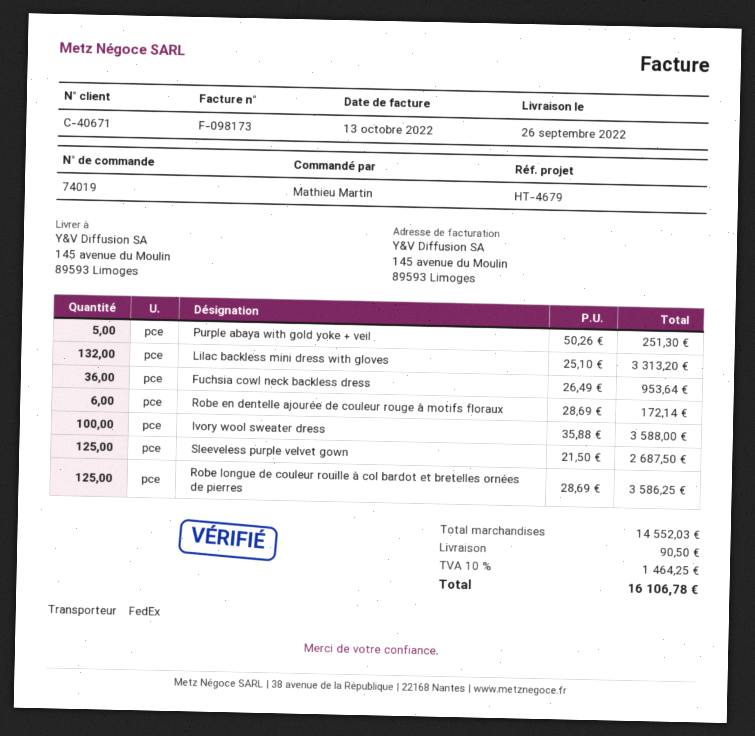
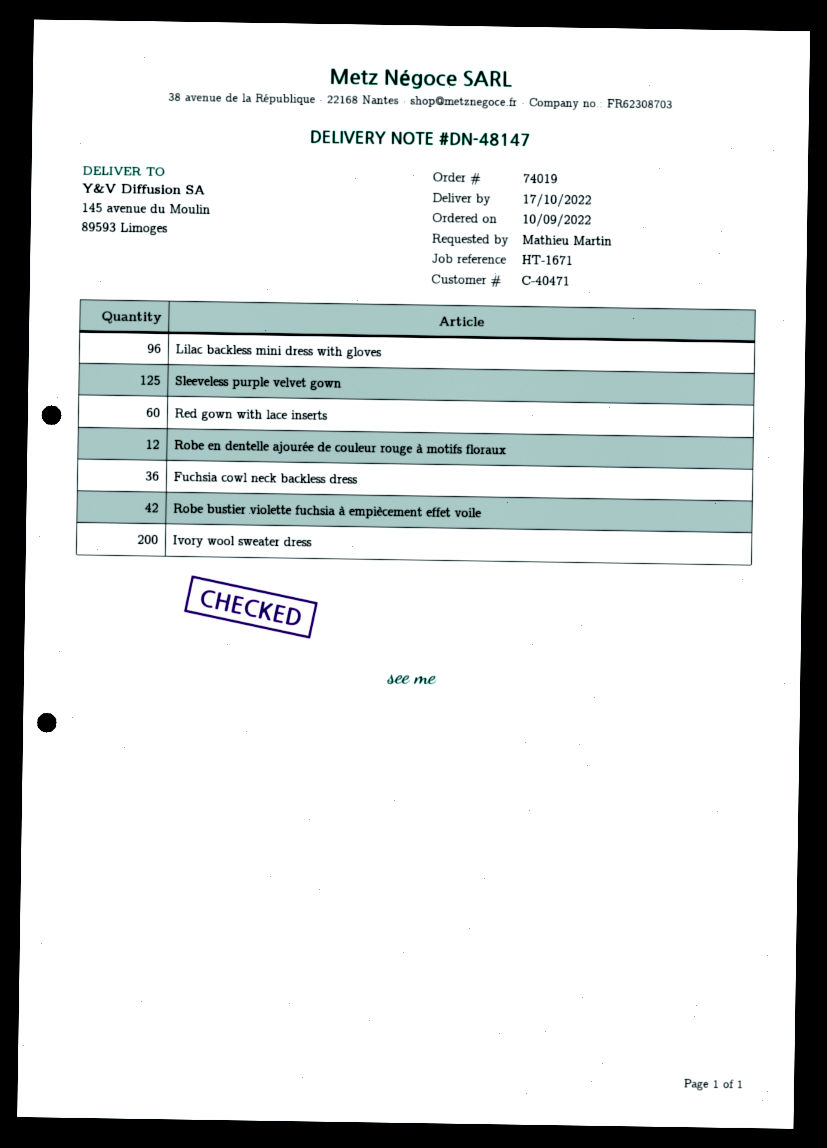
delivery date: 2022-09-26 -> 2022-10-17
customer number: C-40671 -> C-40471
reference: HT-4679 -> HT-1671
Purple abaya with gold yoke + veil: 5 -> none
Lilac backless mini dress with gloves: 132 -> 96
Robe en dentelle ajourée de couleur rouge à motifs floraux: 6 -> 12
Ivory wool sweater dress: 100 -> 200
Robe longue de couleur rouille à col bardot et bretelles ornées de pierres: 125 -> none
Red gown with lace inserts: none -> 60
Robe bustier violette fuchsia à empiècement effet voile: none -> 42

